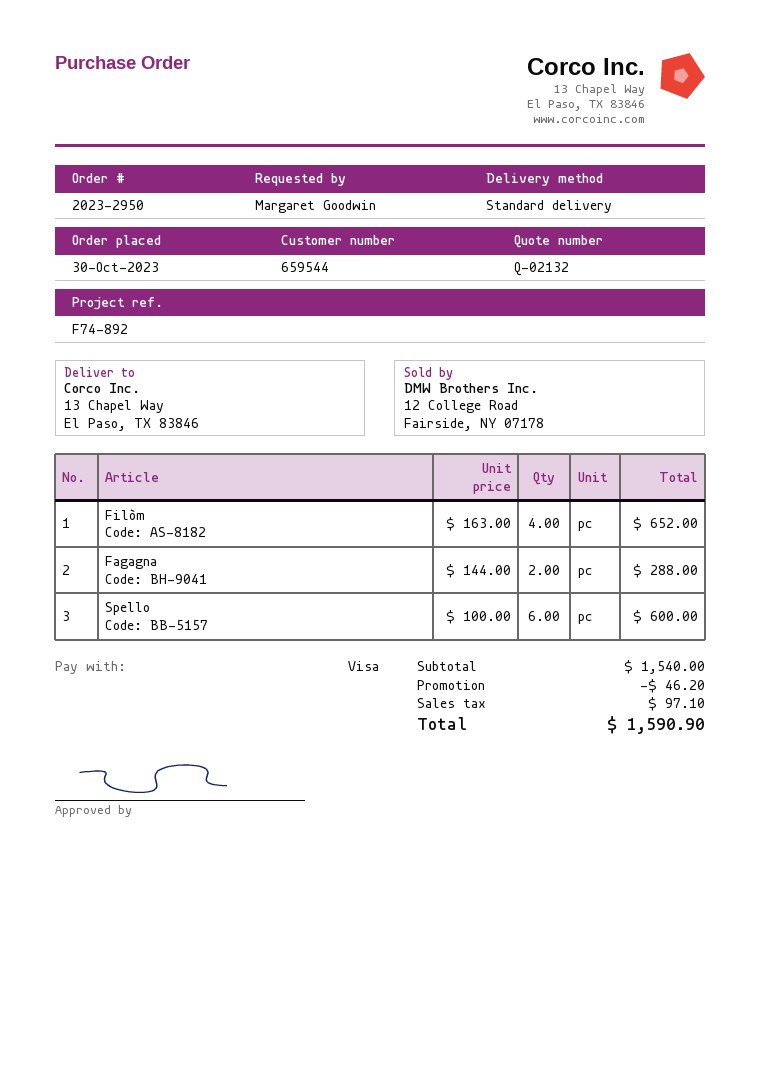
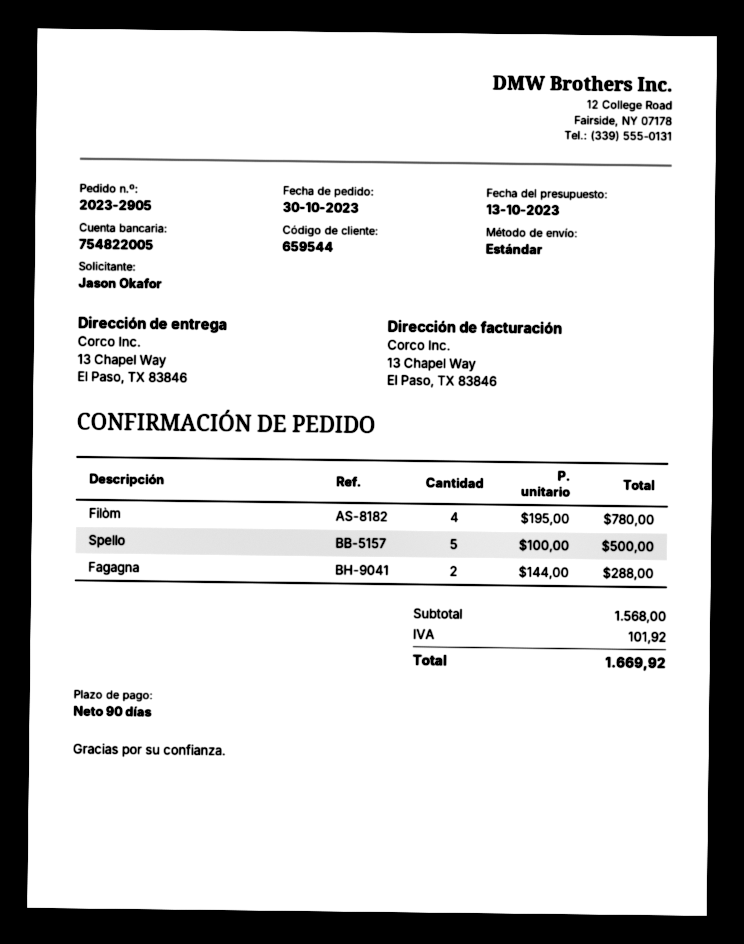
order number: 2023-2950 -> 2023-2905
ordered by: Margaret Goodwin -> Jason Okafor
Filòm: 4 x 163.00 = 652.00 -> 4 x 195.00 = 780.00
Spello: 6 x 100.00 = 600.00 -> 5 x 100.00 = 500.00
subtotal: 1540.00 -> 1568.00
discount: 46.20 -> none
tax: 97.10 -> 101.92
total: 1590.90 -> 1669.92

